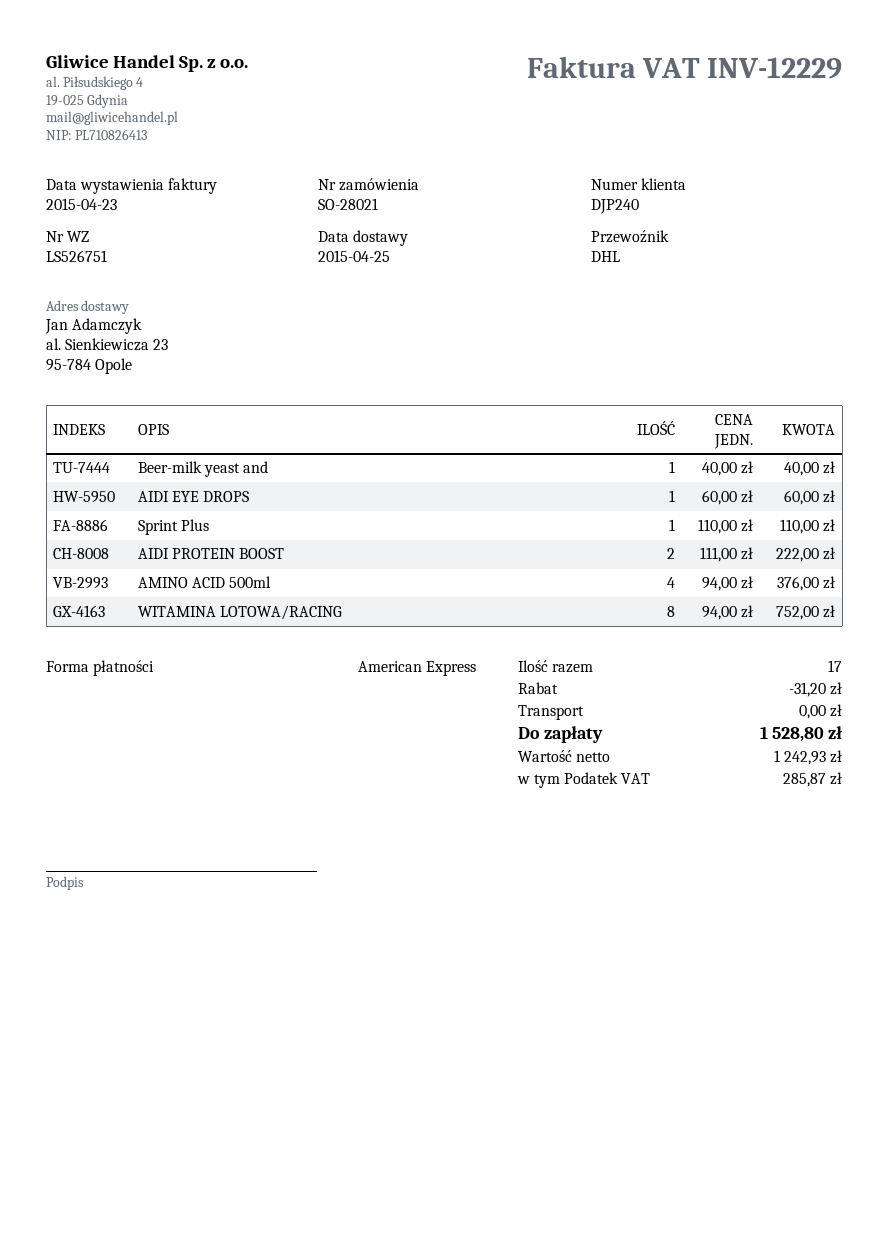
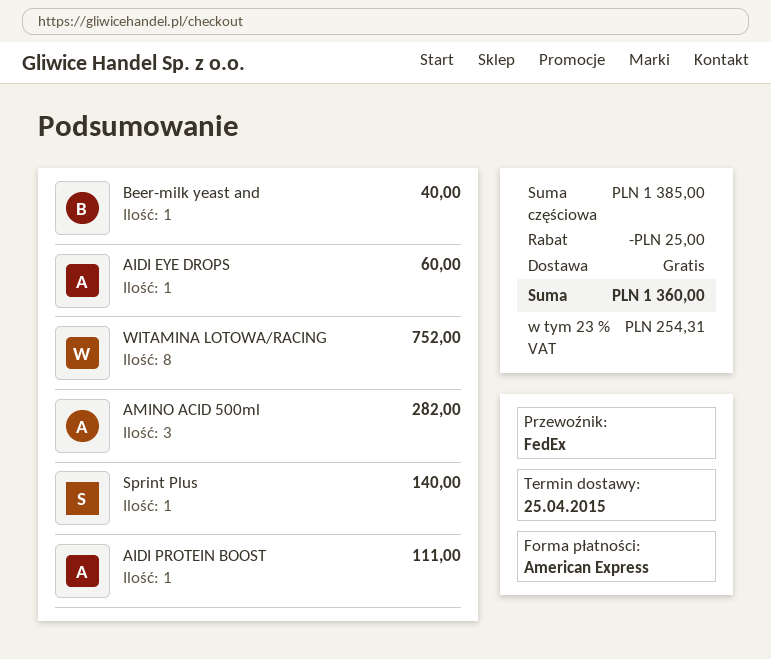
shipping method: DHL -> FedEx
Sprint Plus: 1 for 110.00 -> 1 for 140.00
AIDI PROTEIN BOOST: 2 for 222.00 -> 1 for 111.00
AMINO ACID 500ml: 4 for 376.00 -> 3 for 282.00
discount: 31.20 -> 25.00
tax: 285.87 -> 254.31
total: 1528.80 -> 1360.00

